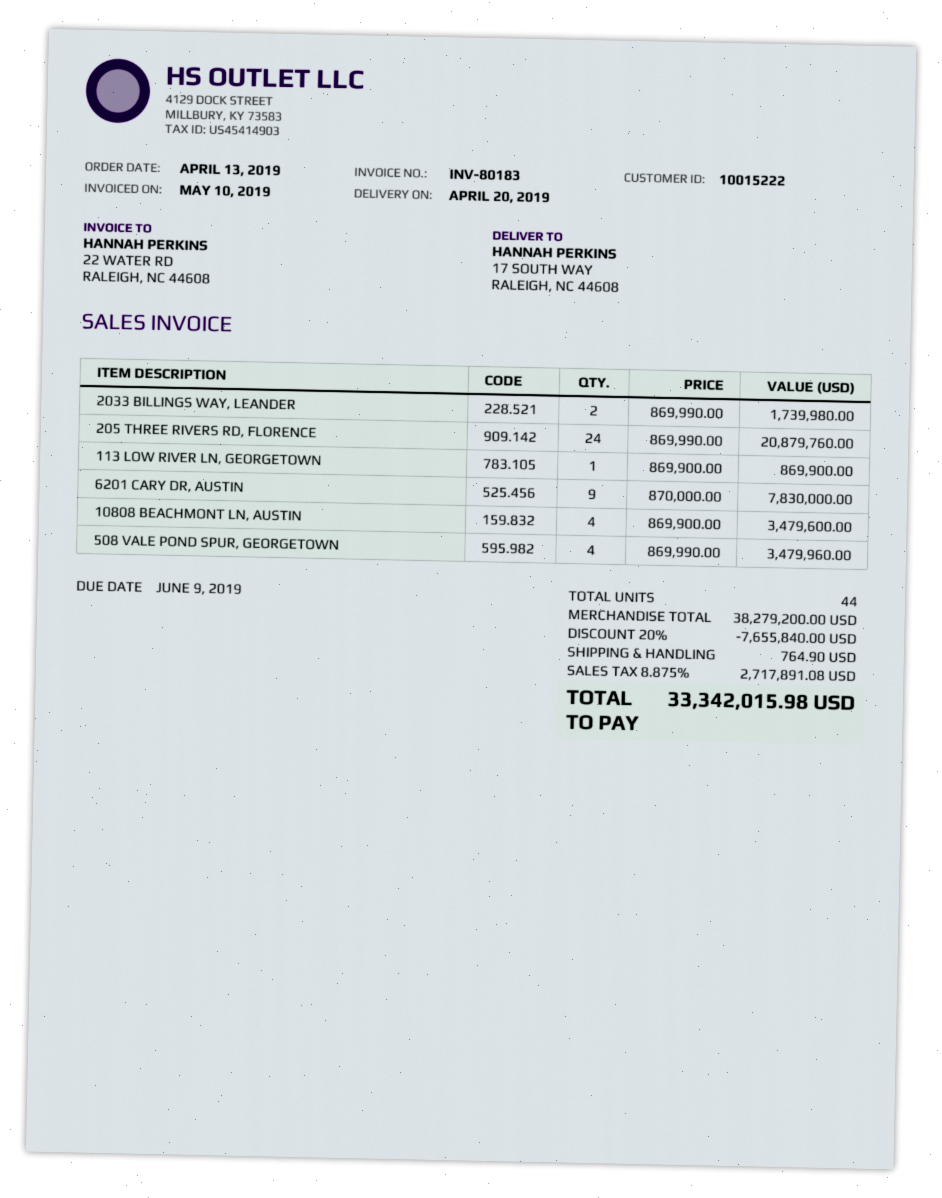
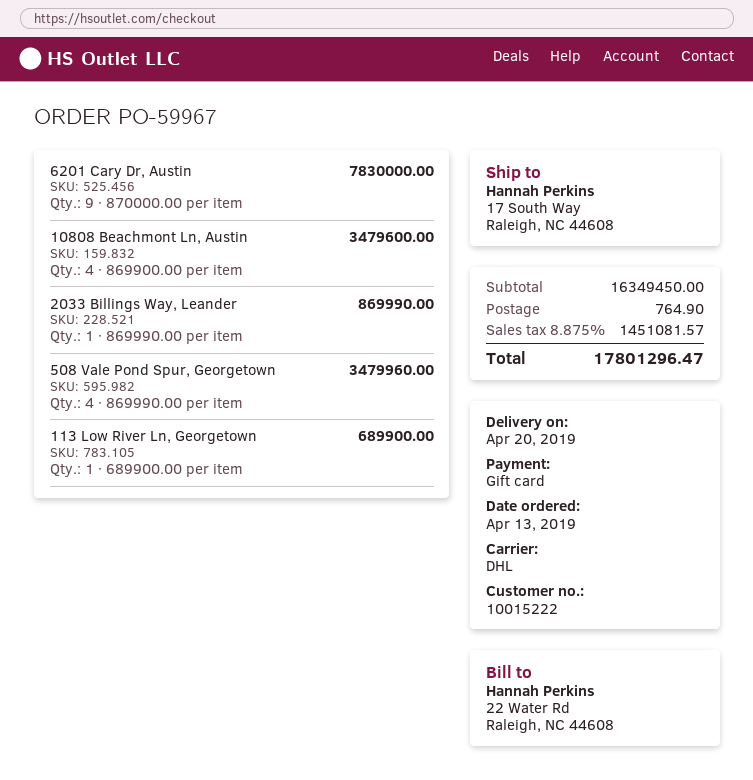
2033 BILLINGS WAY, LEANDER: 2 x 869990.00 = 1739980.00 -> 1 x 869990.00 = 869990.00
205 THREE RIVERS RD, FLORENCE: 24 x 869990.00 = 20879760.00 -> none
113 LOW RIVER LN, GEORGETOWN: 1 x 869900.00 = 869900.00 -> 1 x 689900.00 = 689900.00
subtotal: 38279200.00 -> 16349450.00
discount: 20% = 7655840.00 -> none
tax: 8.875% = 2717891.08 -> 8.875% = 1451081.57
total: 33342015.98 -> 17801296.47

